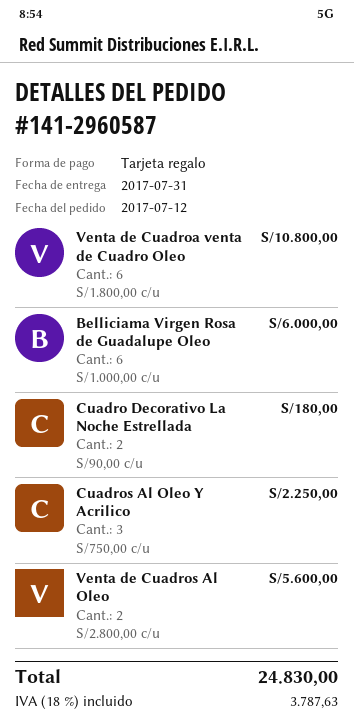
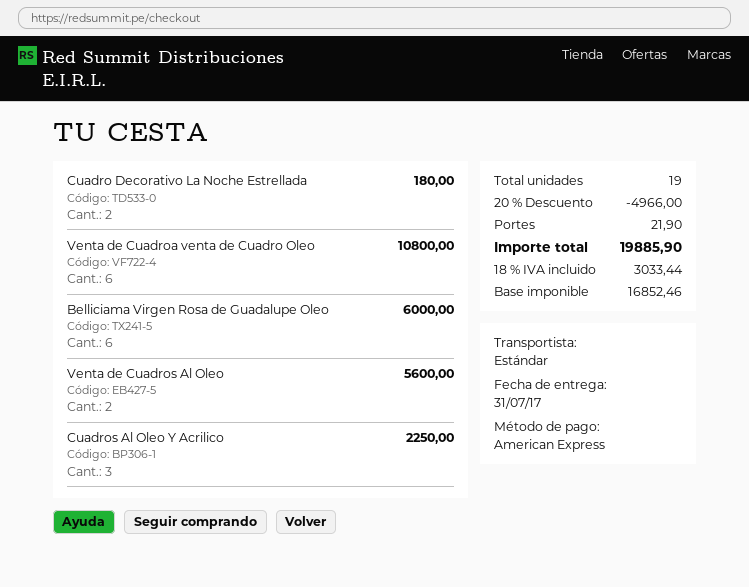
payment method: gift card -> American Express
discount: none -> 20% = 4966.00
shipping: none -> 21.90
tax: 18% = 3787.63 -> 18% = 3033.44
total: 24830.00 -> 19885.90

